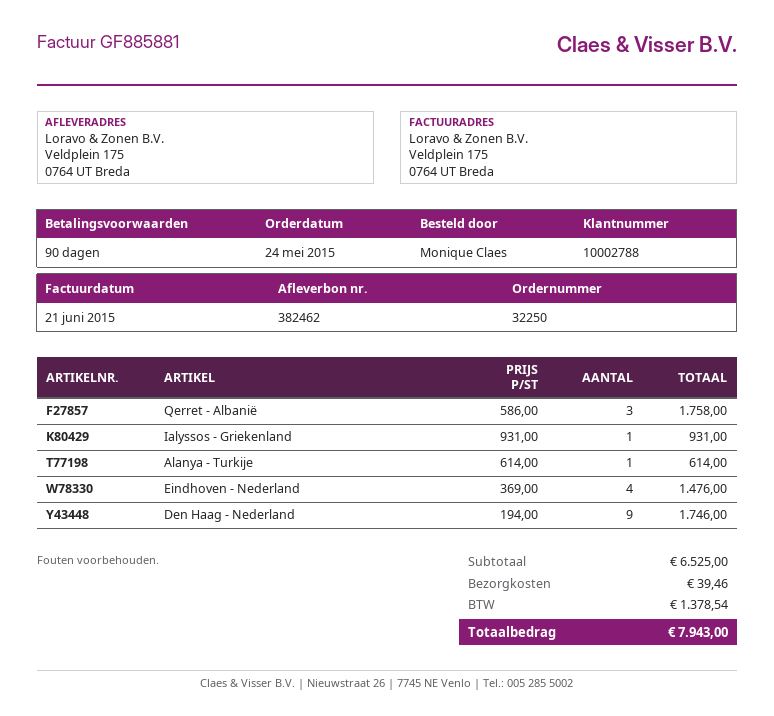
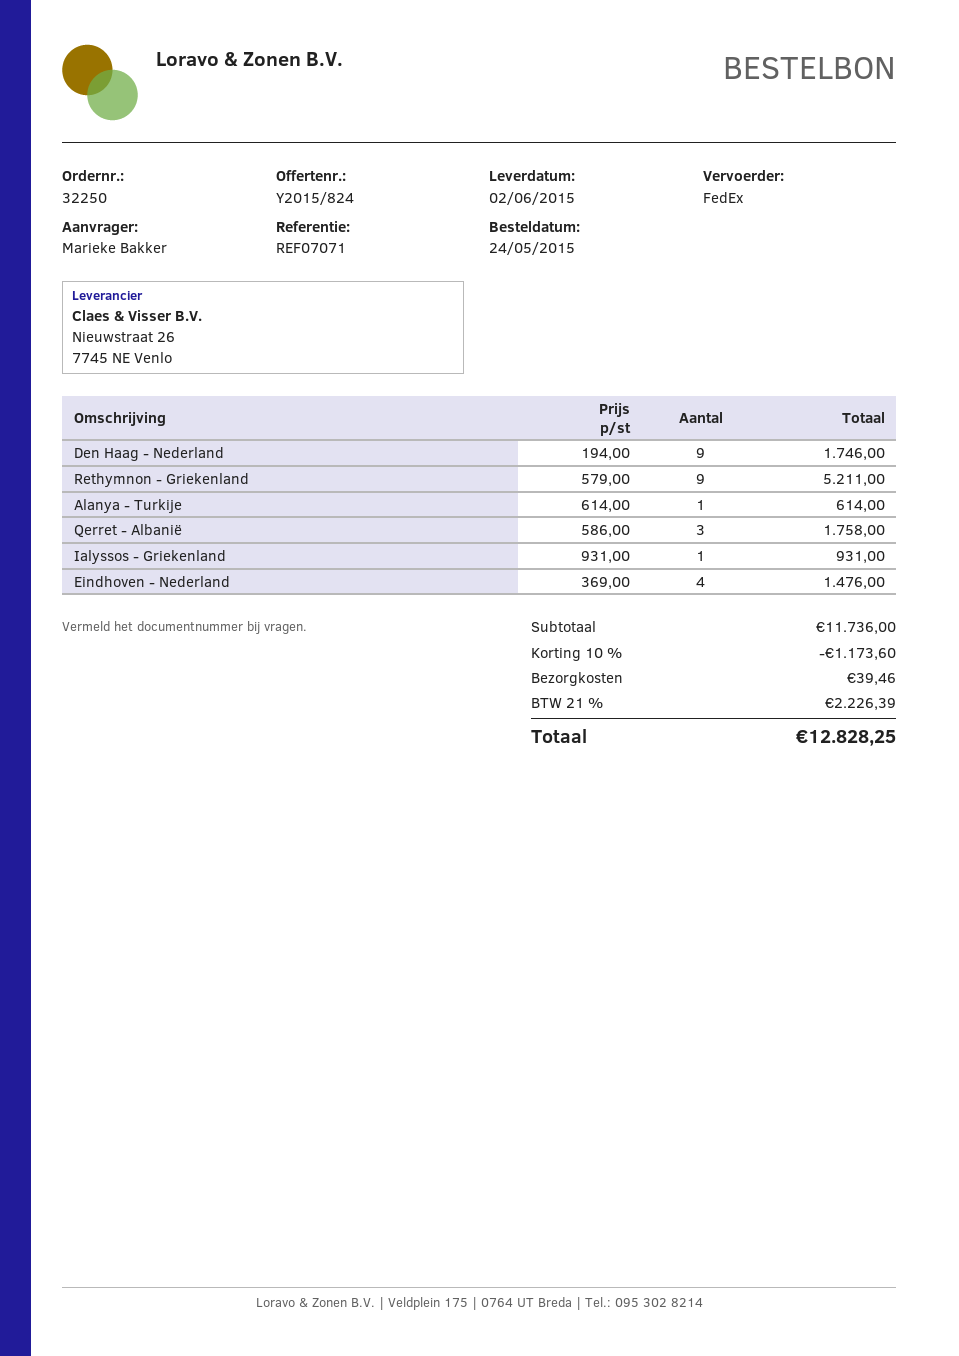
ordered by: Monique Claes -> Marieke Bakker
Rethymnon - Griekenland: none -> 9 x 579.00 = 5211.00
subtotal: 6525.00 -> 11736.00
discount: none -> 10% = 1173.60
tax: 1378.54 -> 2226.39
total: 7943.00 -> 12828.25

